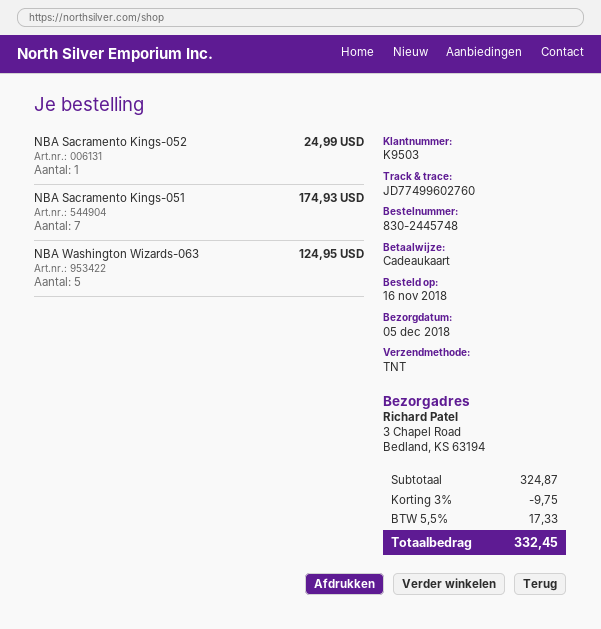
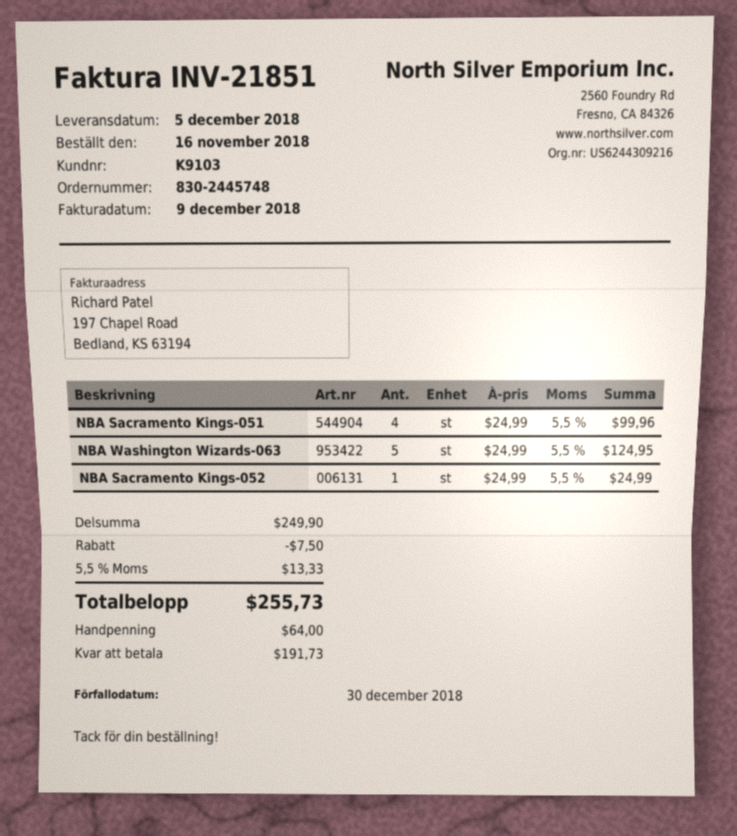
customer number: K9503 -> K9103
NBA Sacramento Kings-051: 7 for 174.93 -> 4 for 99.96
subtotal: 324.87 -> 249.90
discount: 9.75 -> 7.50
tax: 5.5% = 17.33 -> 5.5% = 13.33
total: 332.45 -> 255.73

